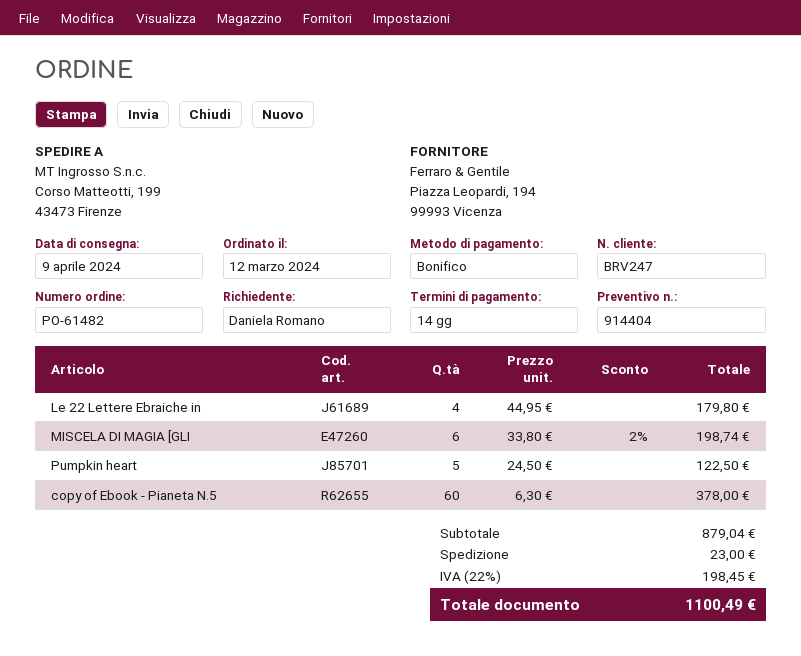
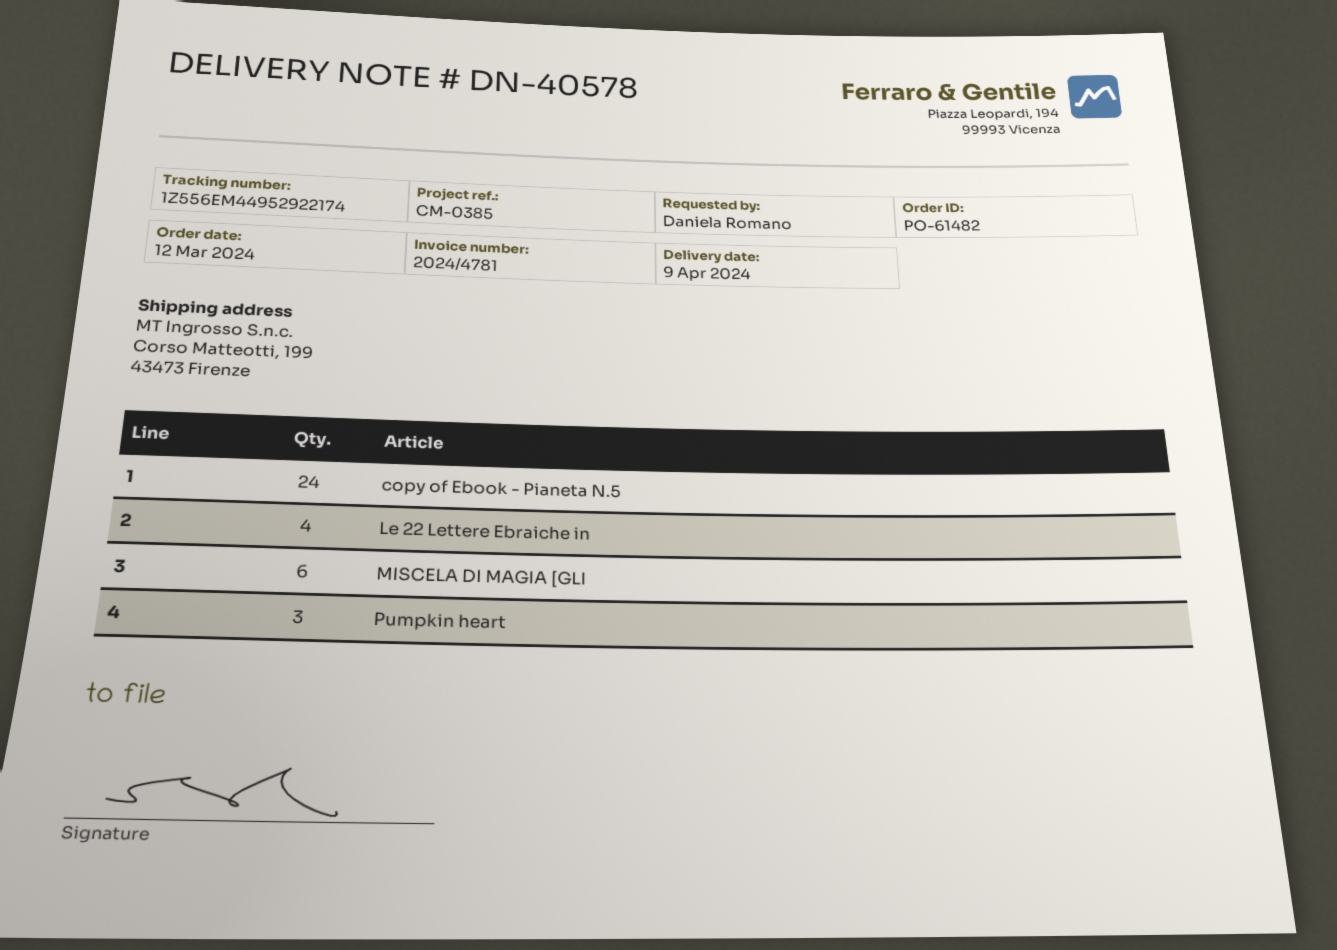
Pumpkin heart: 5 -> 3
copy of Ebook - Pianeta N.5: 60 -> 24

